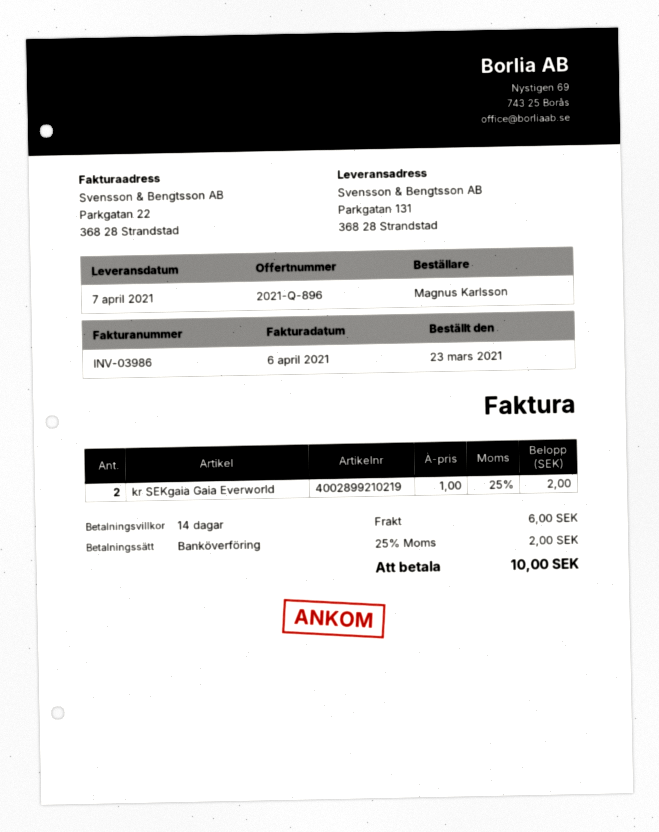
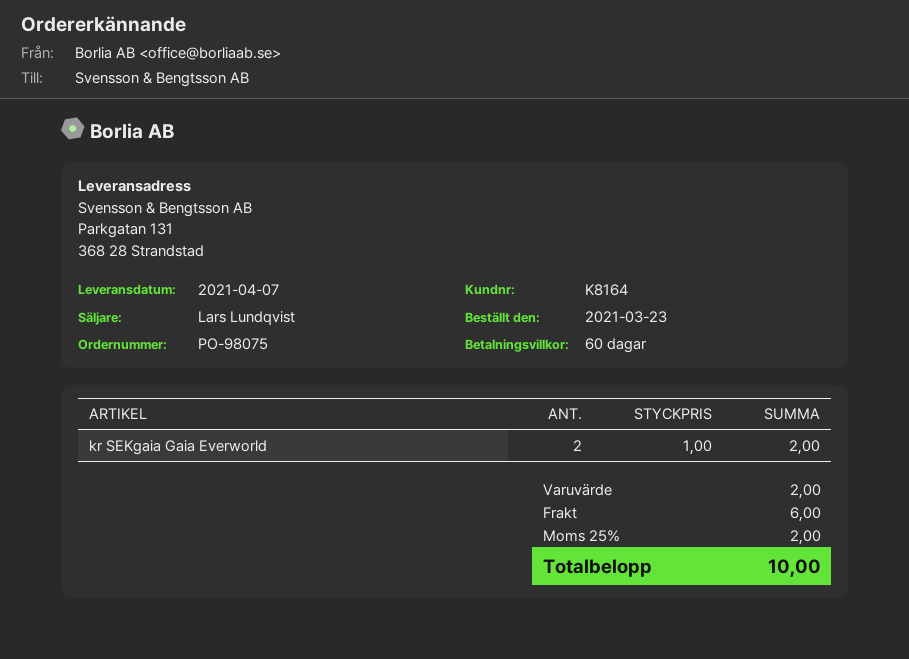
payment terms: 14 days -> 60 days

